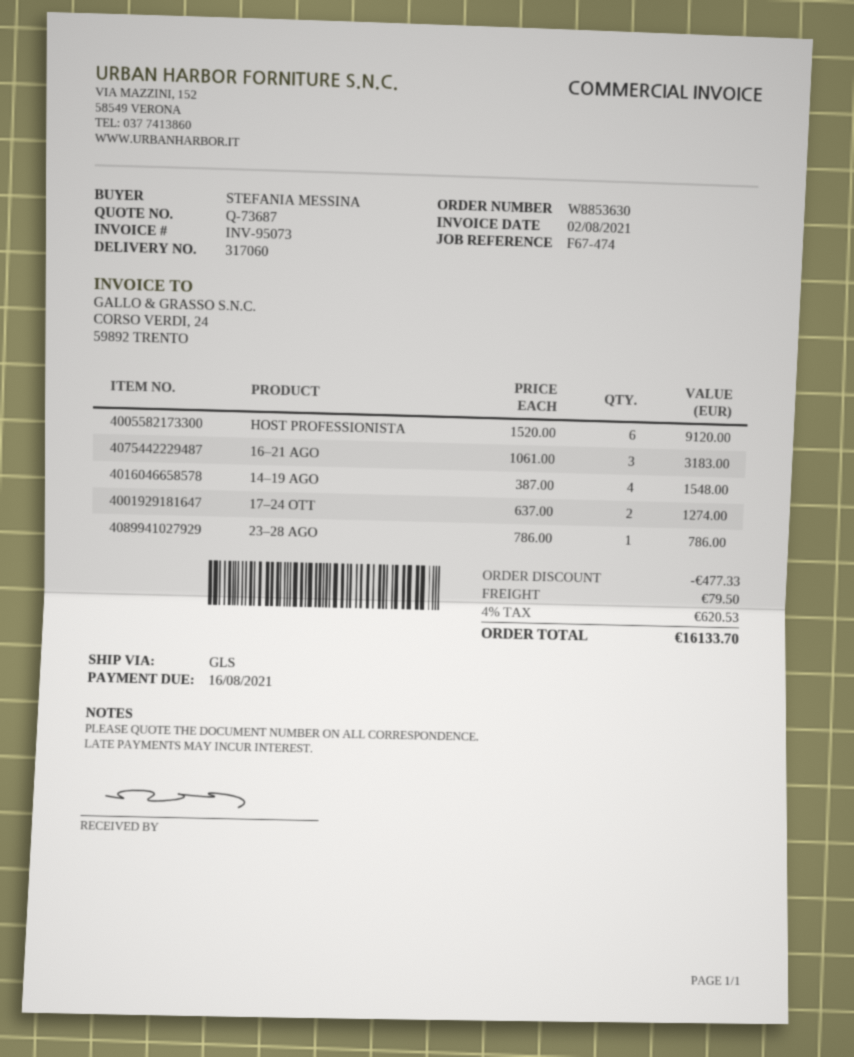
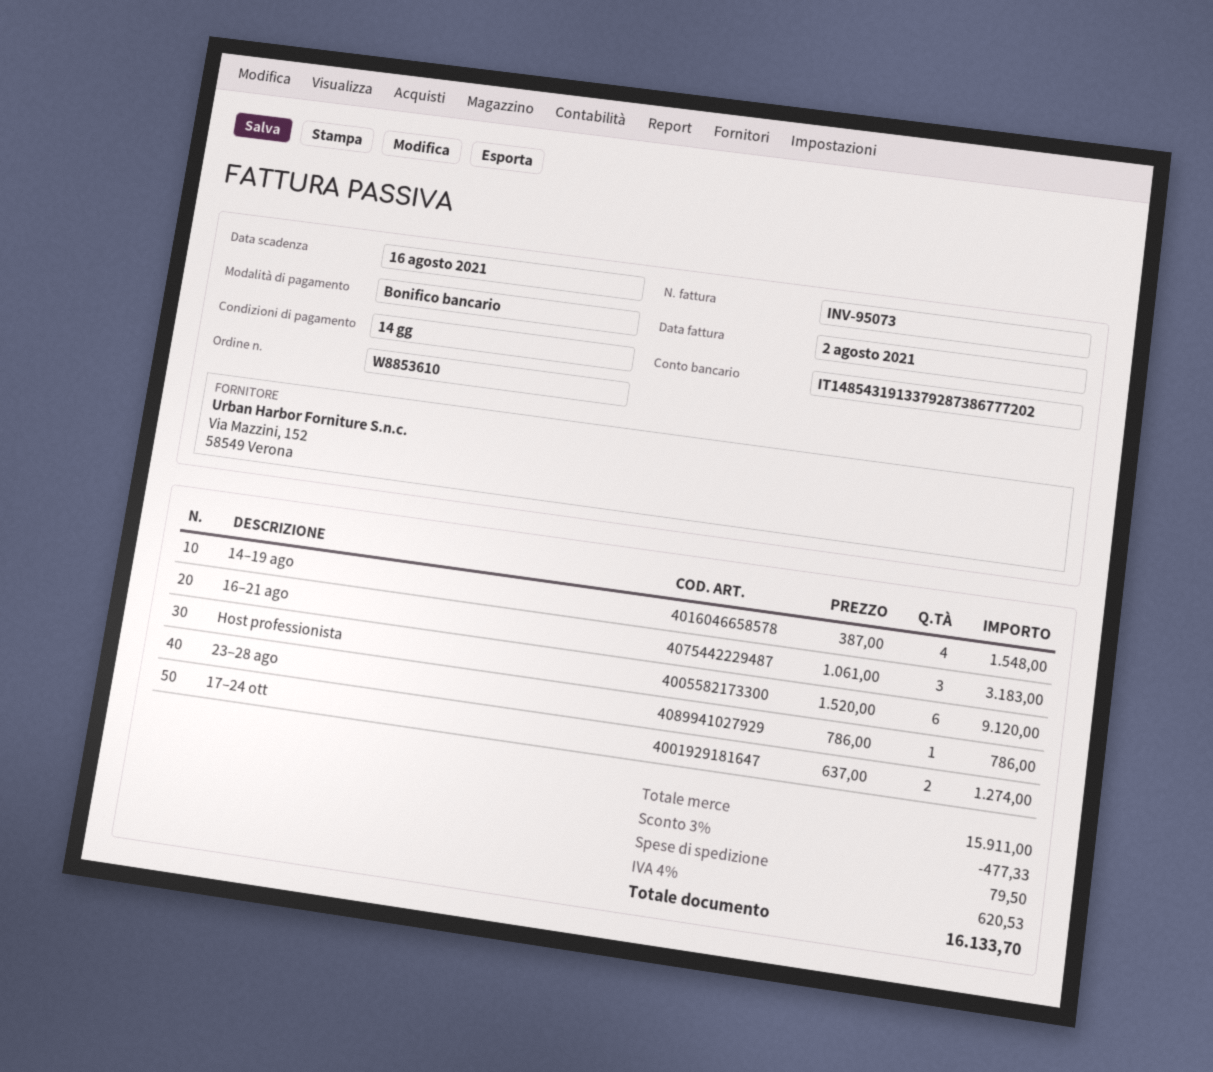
order number: W8853630 -> W8853610

